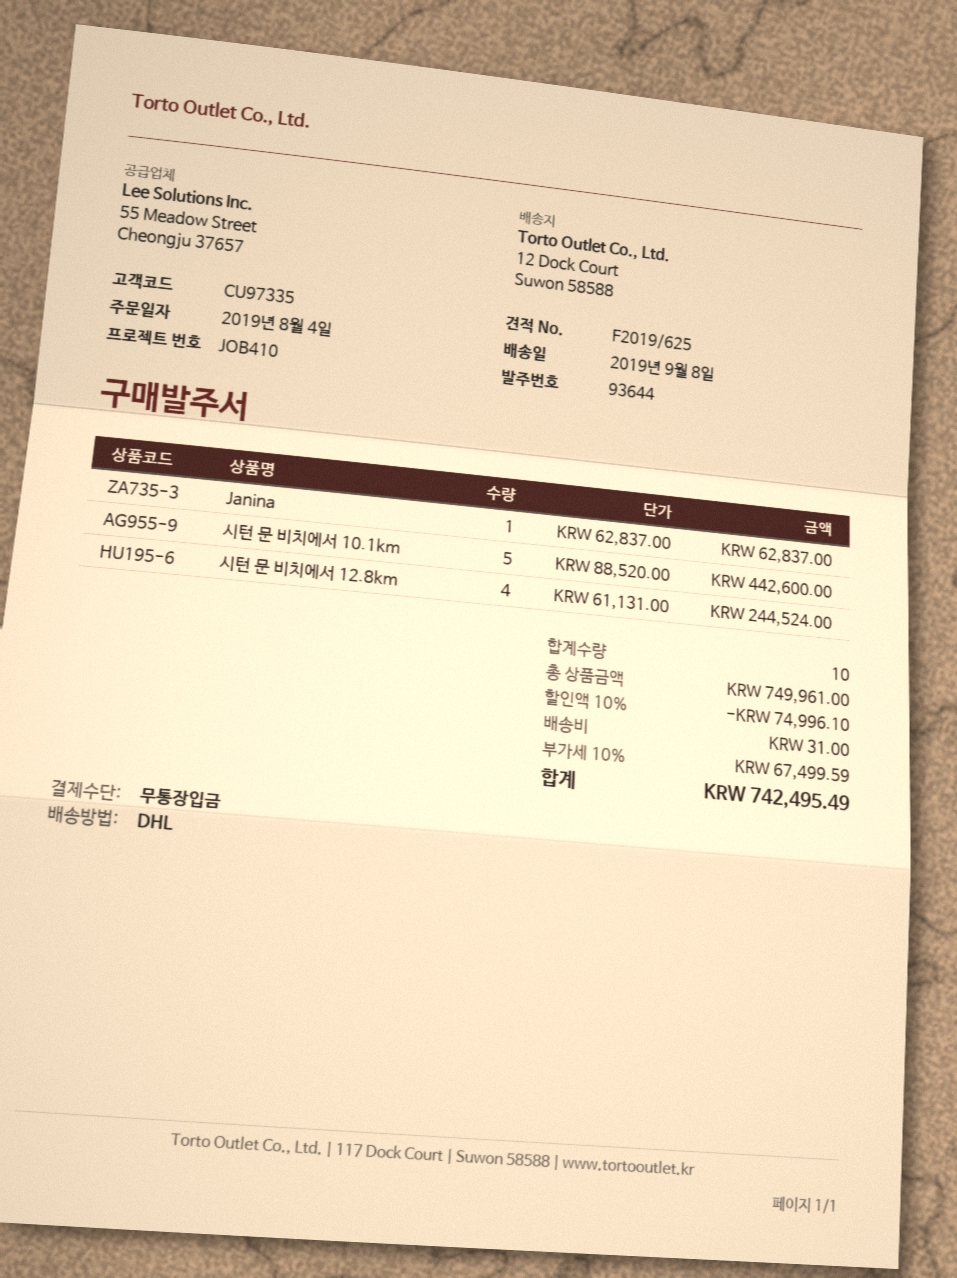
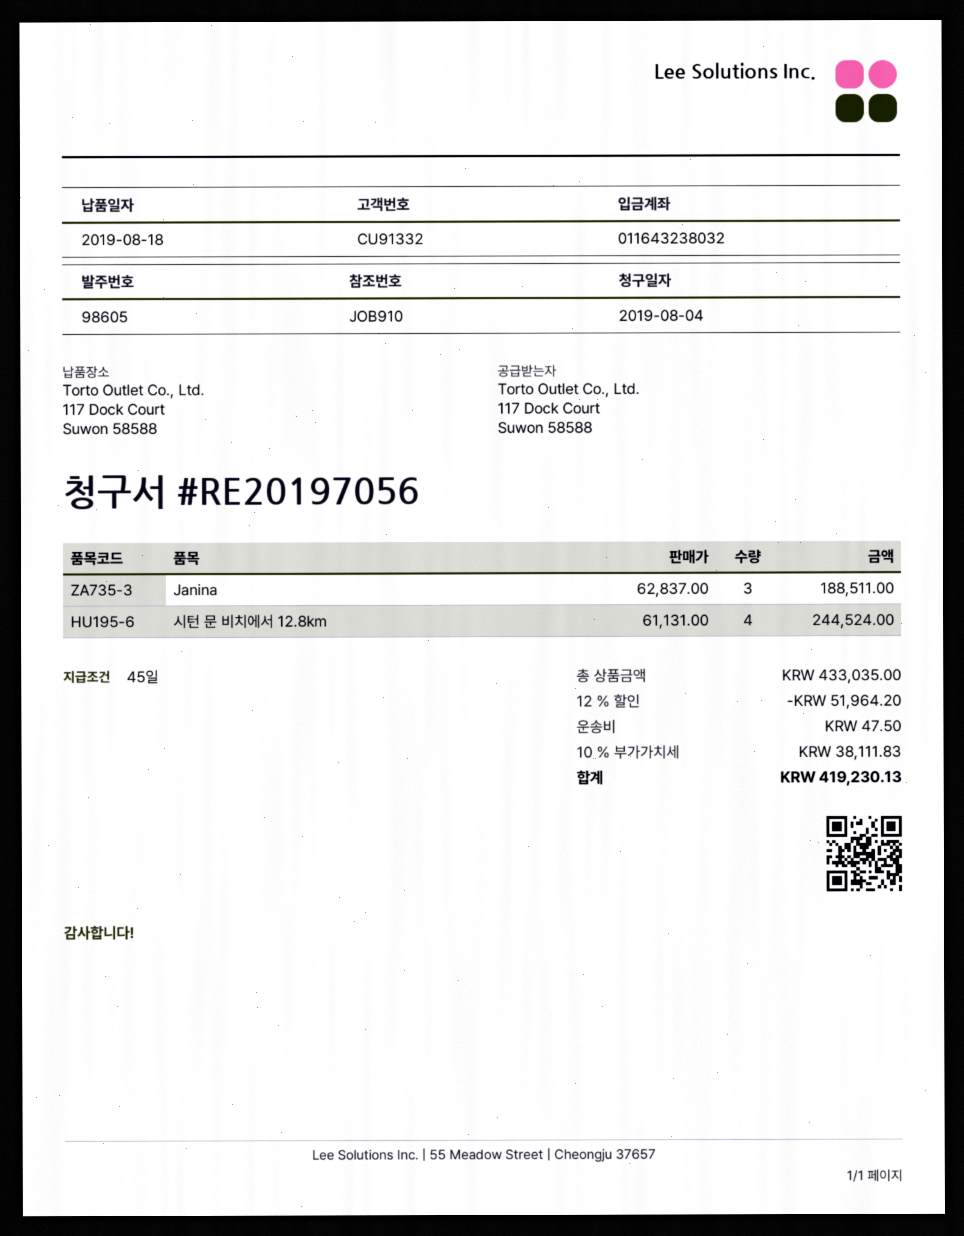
order number: 93644 -> 98605
delivery date: 2019-09-08 -> 2019-08-18
customer number: CU97335 -> CU91332
reference: JOB410 -> JOB910
ship to: 12 Dock Court, Suwon 58588 -> 117 Dock Court, Suwon 58588
Janina: 1 x 62837.00 = 62837.00 -> 3 x 62837.00 = 188511.00
시턴 문 비치에서 10.1km: 5 x 88520.00 = 442600.00 -> none
subtotal: 749961.00 -> 433035.00
discount: 10% = 74996.10 -> 12% = 51964.20
shipping: 31.00 -> 47.50
tax: 10% = 67499.59 -> 10% = 38111.83
total: 742495.49 -> 419230.13

